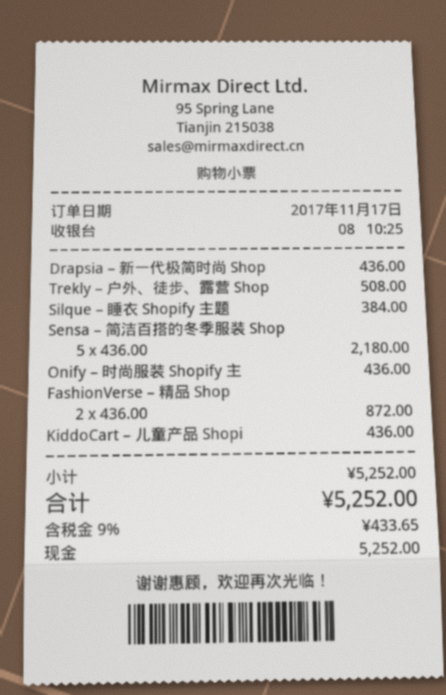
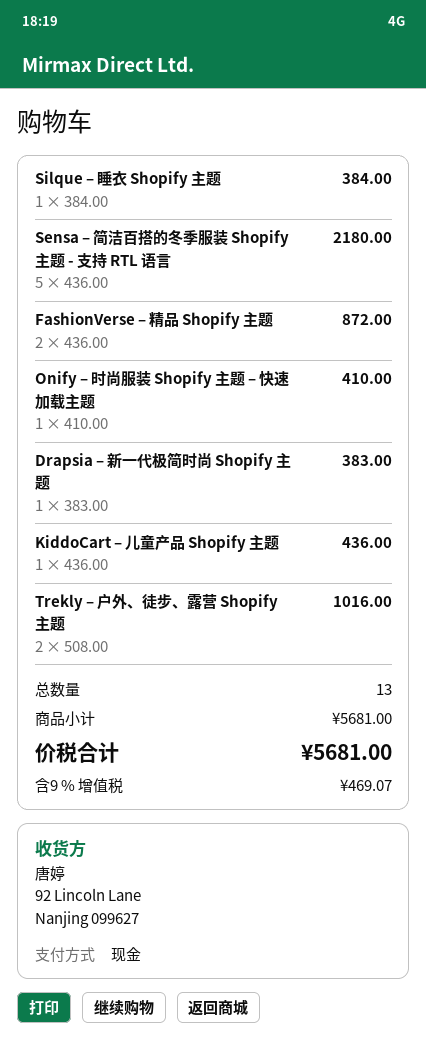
Drapsia – 新一代极简时尚 Shop: 1 x 436.00 = 436.00 -> 1 x 383.00 = 383.00
Trekly – 户外、徒步、露营 Shop: 1 x 508.00 = 508.00 -> 2 x 508.00 = 1016.00
Onify – 时尚服装 Shopify 主: 1 x 436.00 = 436.00 -> 1 x 410.00 = 410.00
subtotal: 5252.00 -> 5681.00
tax: 9% = 433.65 -> 9% = 469.07
total: 5252.00 -> 5681.00

